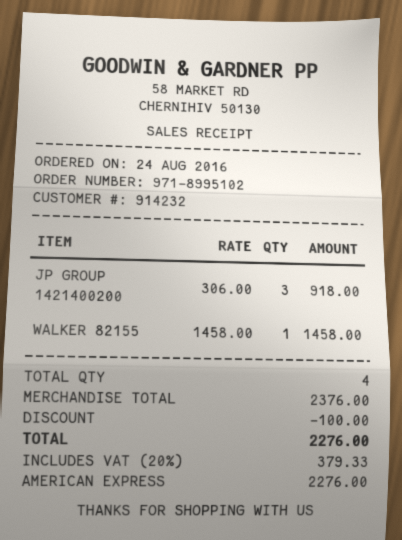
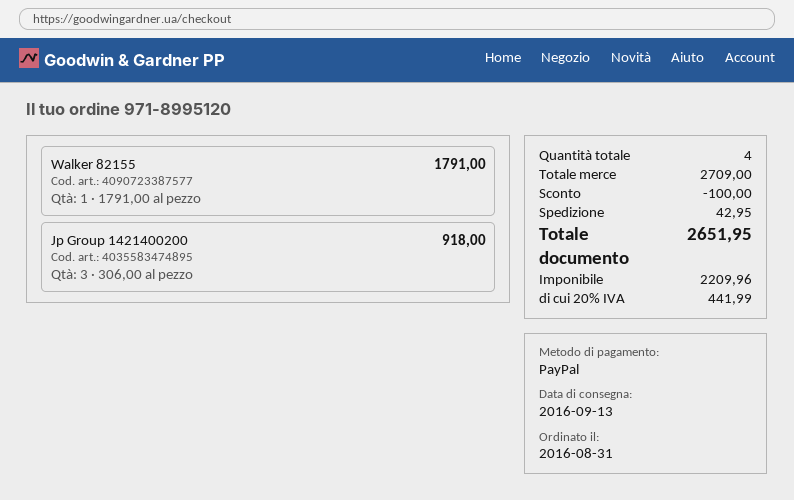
order number: 971-8995102 -> 971-8995120
order date: 2016-08-24 -> 2016-08-31
payment method: American Express -> PayPal
WALKER 82155: 1 x 1458.00 = 1458.00 -> 1 x 1791.00 = 1791.00
subtotal: 2376.00 -> 2709.00
shipping: none -> 42.95
tax: 20% = 379.33 -> 20% = 441.99
total: 2276.00 -> 2651.95

